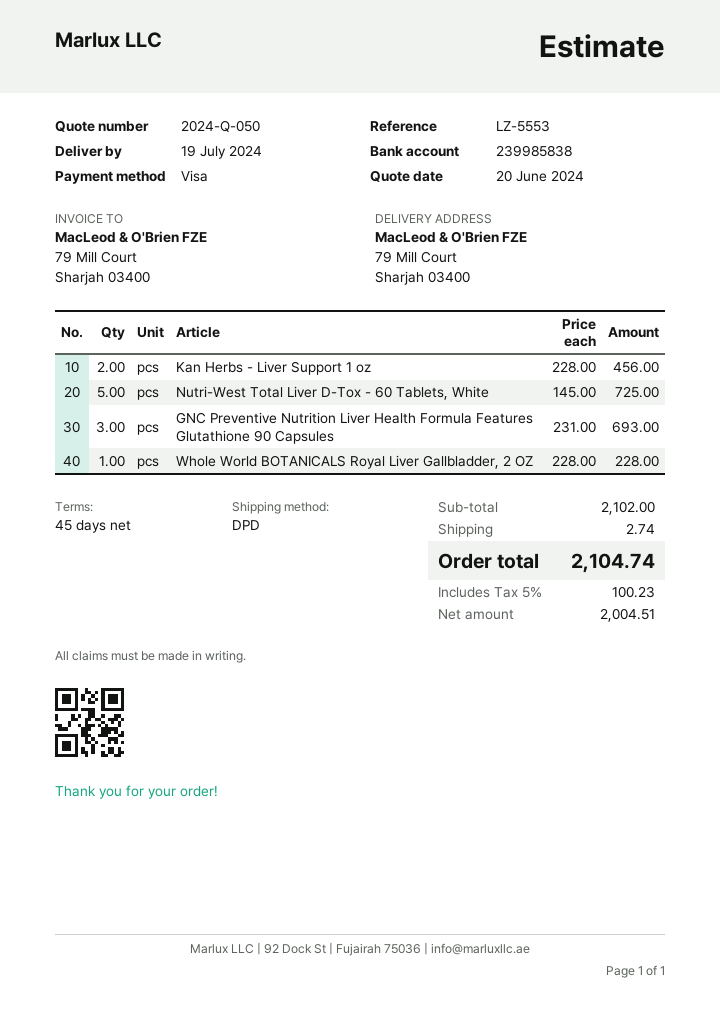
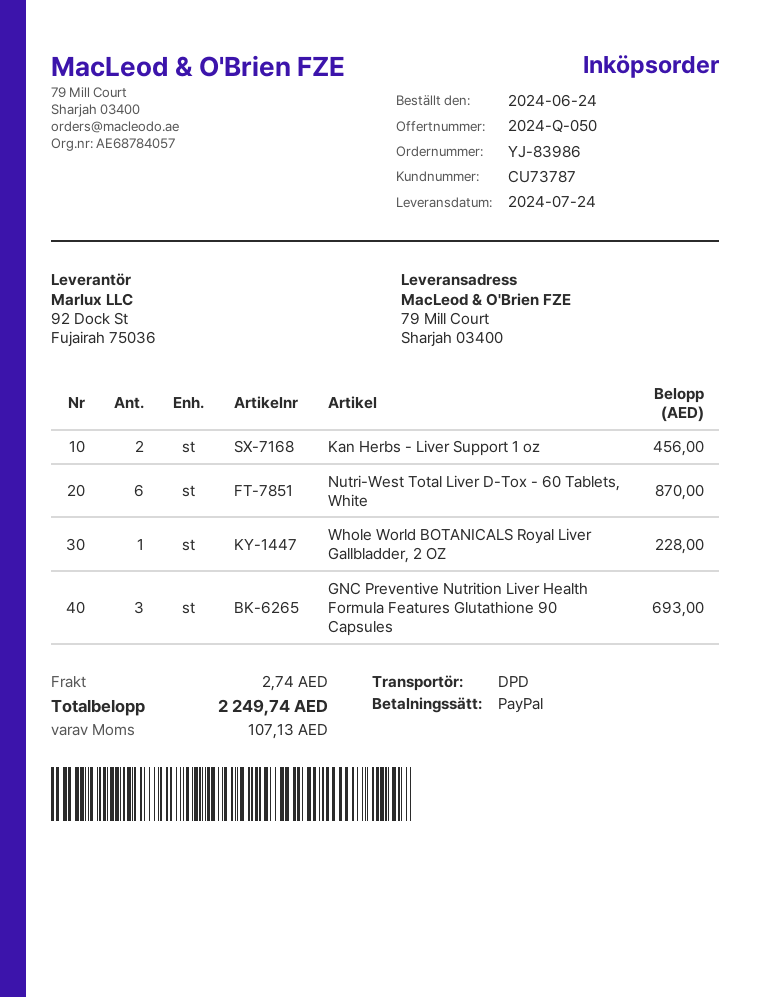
delivery date: 2024-07-19 -> 2024-07-24
payment method: Visa -> PayPal
Nutri-West Total Liver D-Tox - 60 Tablets, White: 5 for 725.00 -> 6 for 870.00
tax: 100.23 -> 107.13
total: 2104.74 -> 2249.74

